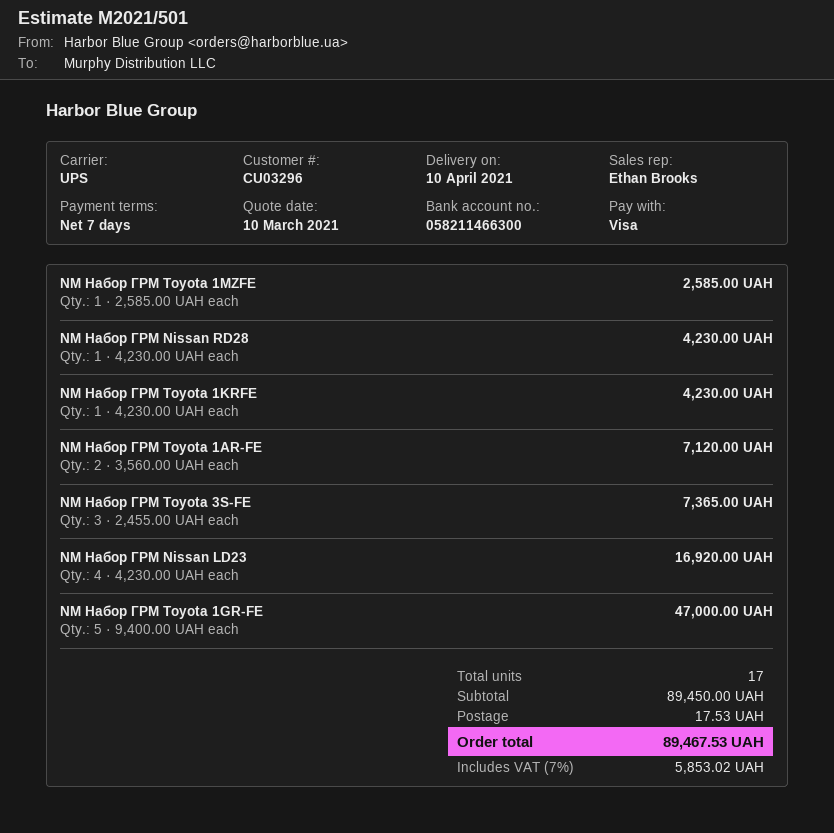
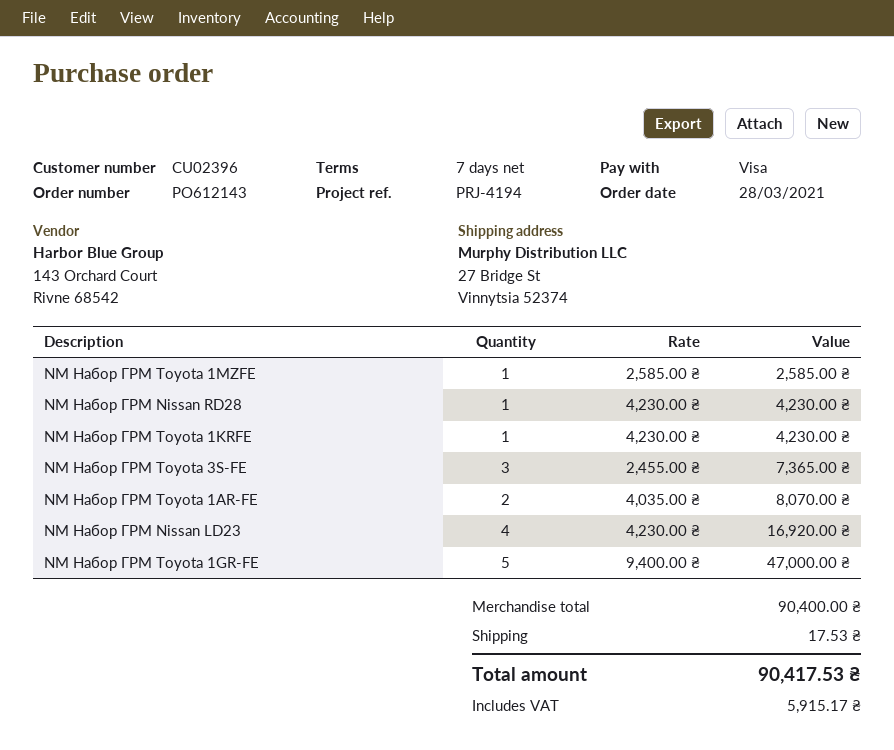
customer number: CU03296 -> CU02396
NM Набор ГРМ Toyota 1AR-FE: 2 x 3560.00 = 7120.00 -> 2 x 4035.00 = 8070.00
subtotal: 89450.00 -> 90400.00
tax: 5853.02 -> 5915.17
total: 89467.53 -> 90417.53

